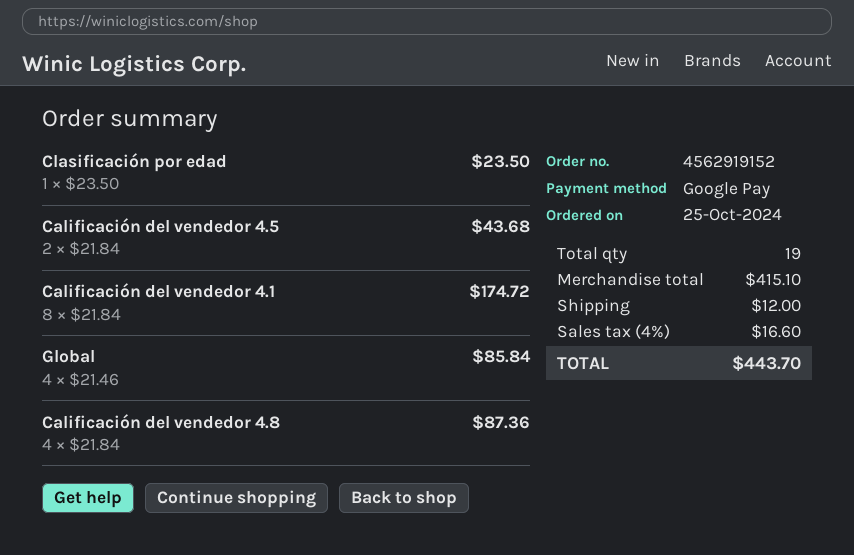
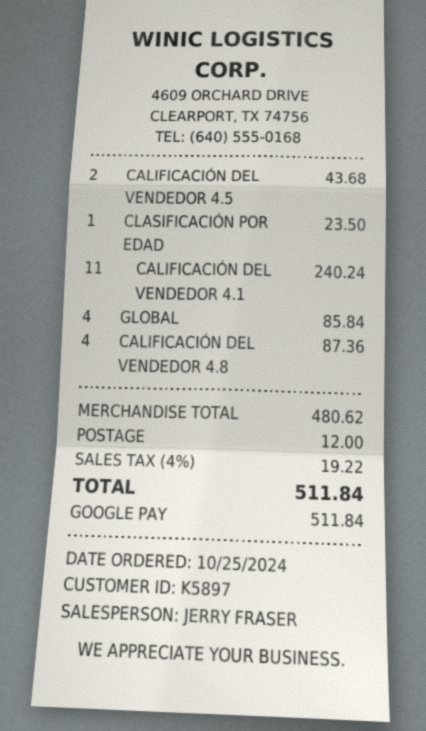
Calificación del vendedor 4.1: 8 for 174.72 -> 11 for 240.24
subtotal: 415.10 -> 480.62
tax: 4% = 16.60 -> 4% = 19.22
total: 443.70 -> 511.84

